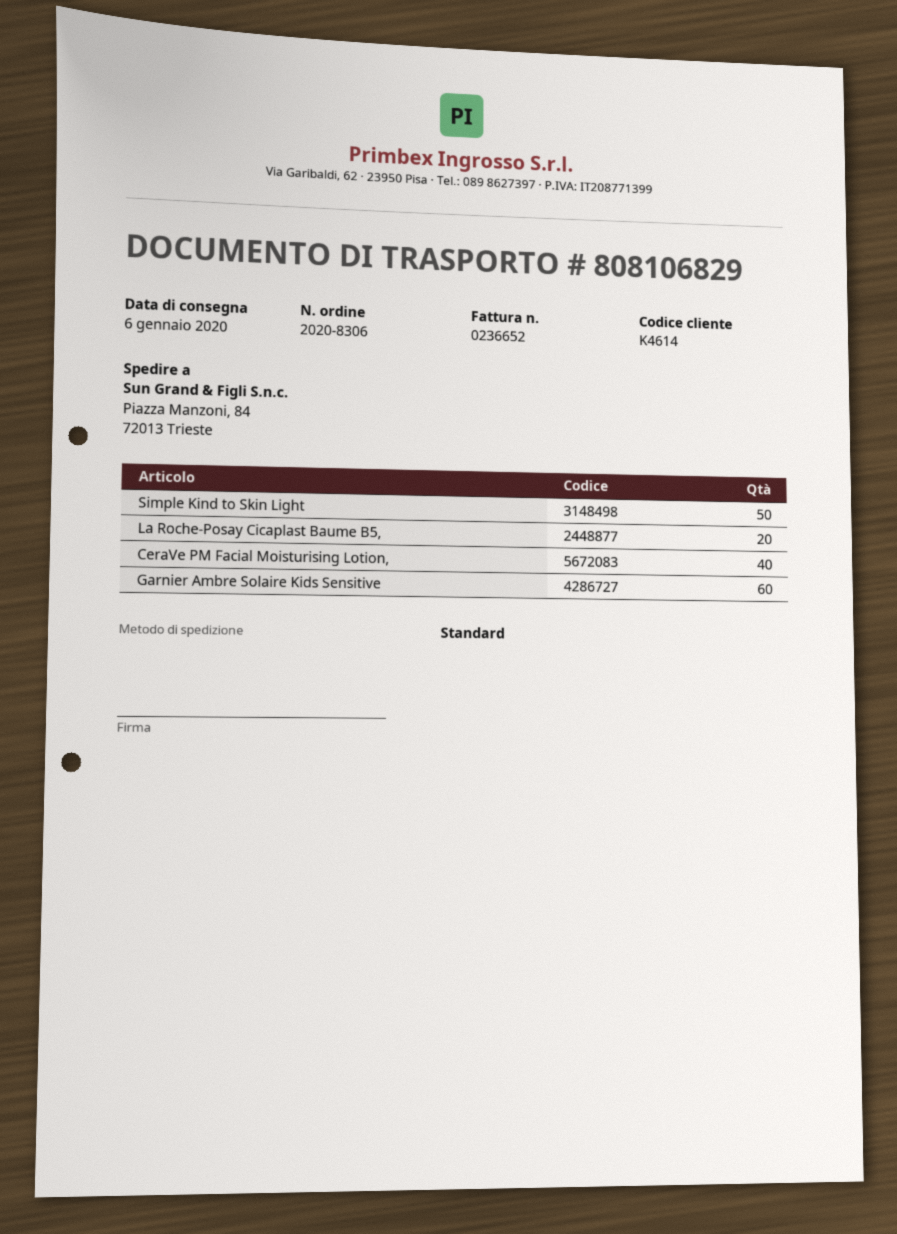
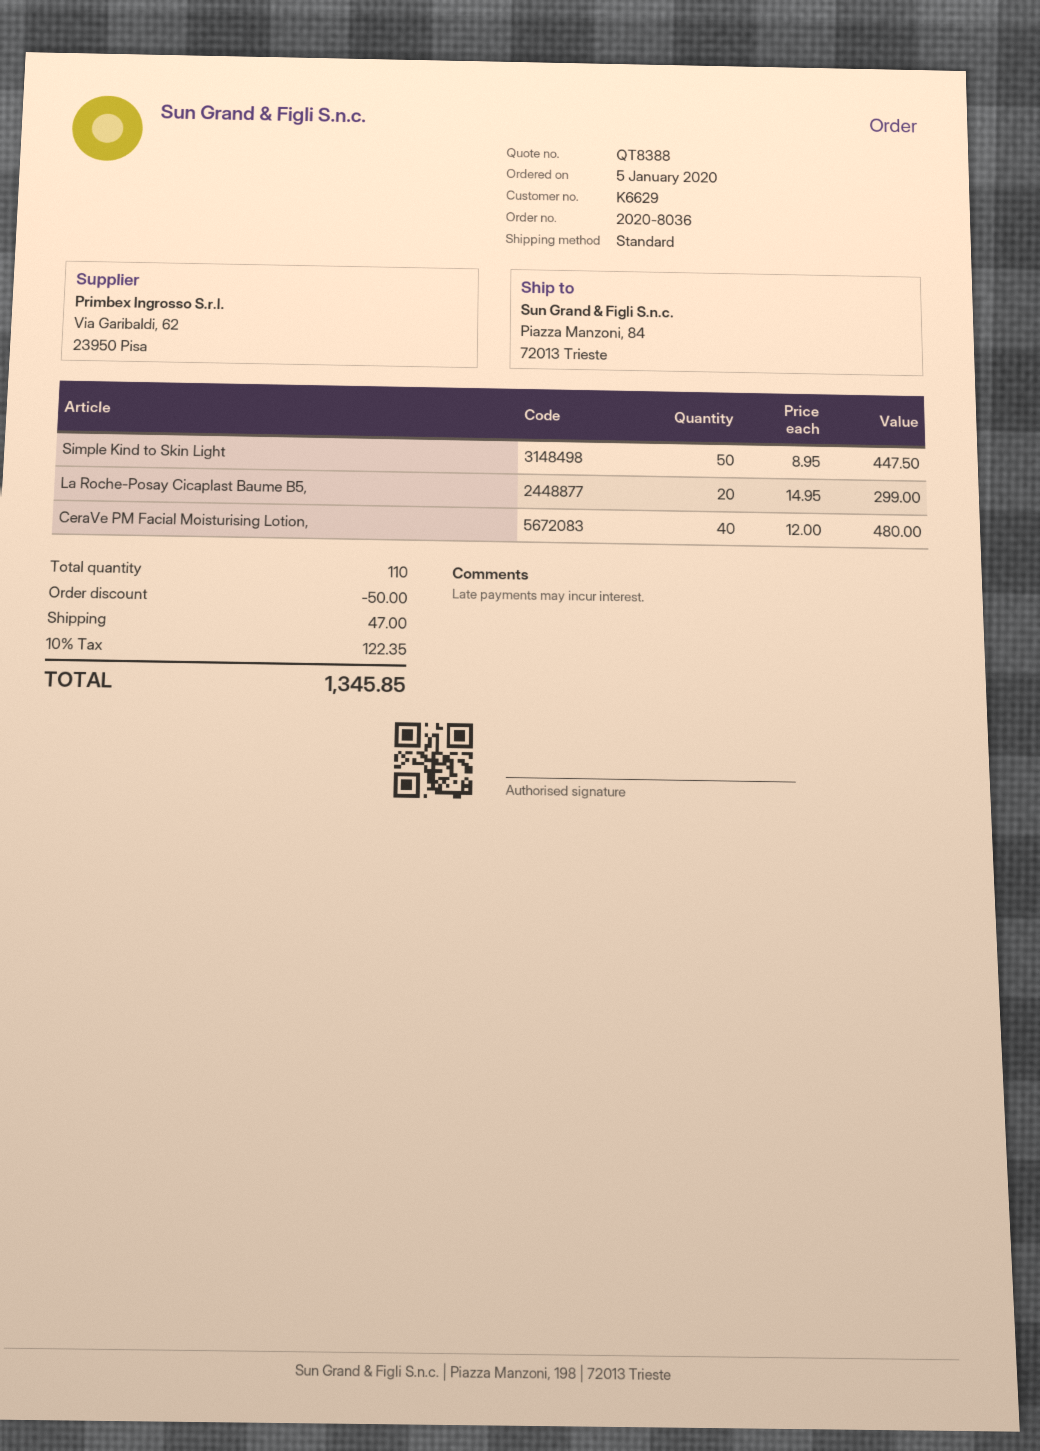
order number: 2020-8306 -> 2020-8036
customer number: K4614 -> K6629
Garnier Ambre Solaire Kids Sensitive: 60 -> none

